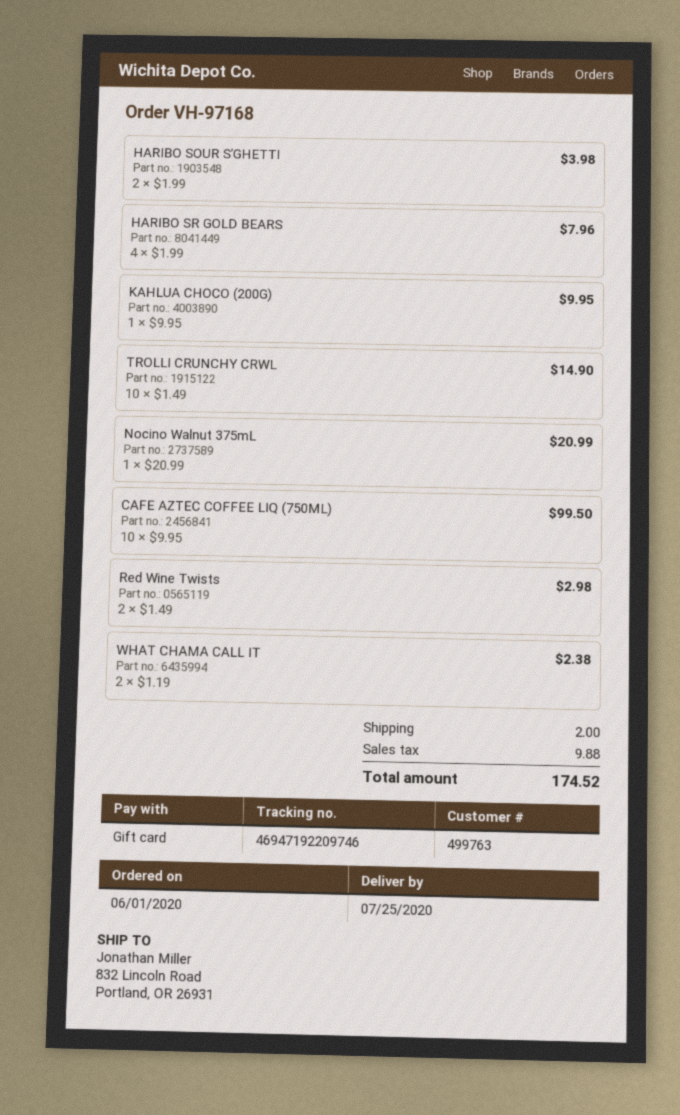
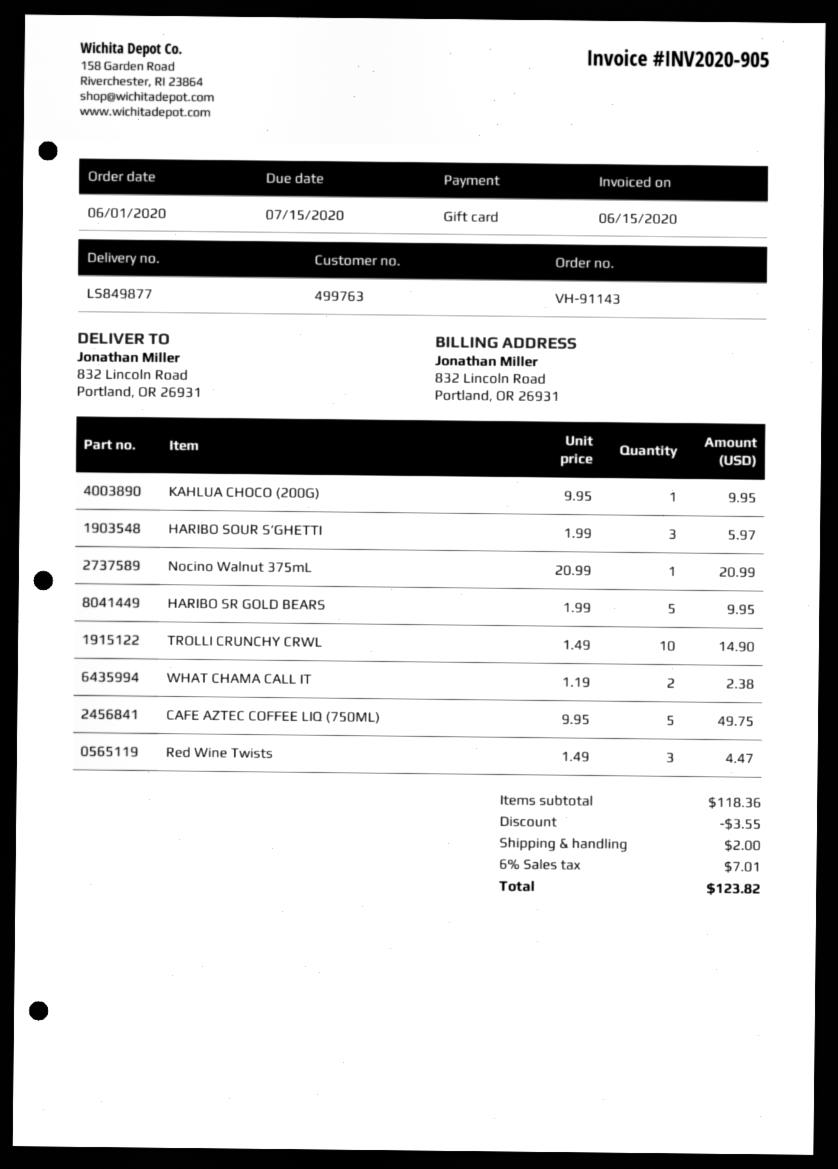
order number: VH-97168 -> VH-91143
HARIBO SOUR S’GHETTI: 2 x 1.99 = 3.98 -> 3 x 1.99 = 5.97
HARIBO SR GOLD BEARS: 4 x 1.99 = 7.96 -> 5 x 1.99 = 9.95
CAFE AZTEC COFFEE LIQ (750ML): 10 x 9.95 = 99.50 -> 5 x 9.95 = 49.75
Red Wine Twists: 2 x 1.49 = 2.98 -> 3 x 1.49 = 4.47
discount: none -> 3.55
tax: 9.88 -> 7.01
total: 174.52 -> 123.82

